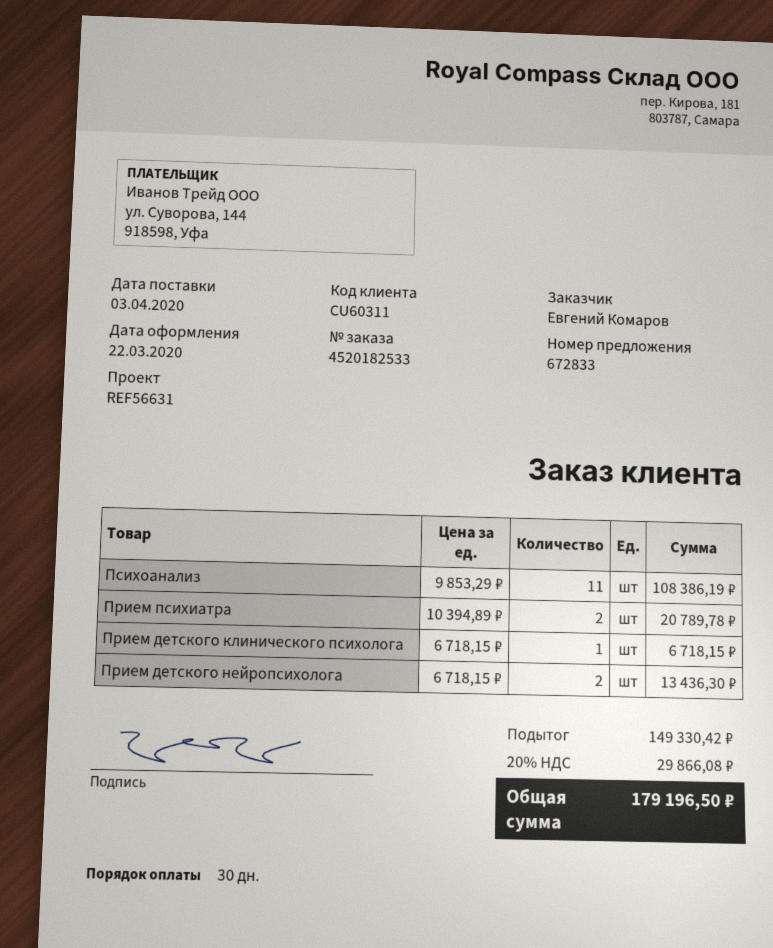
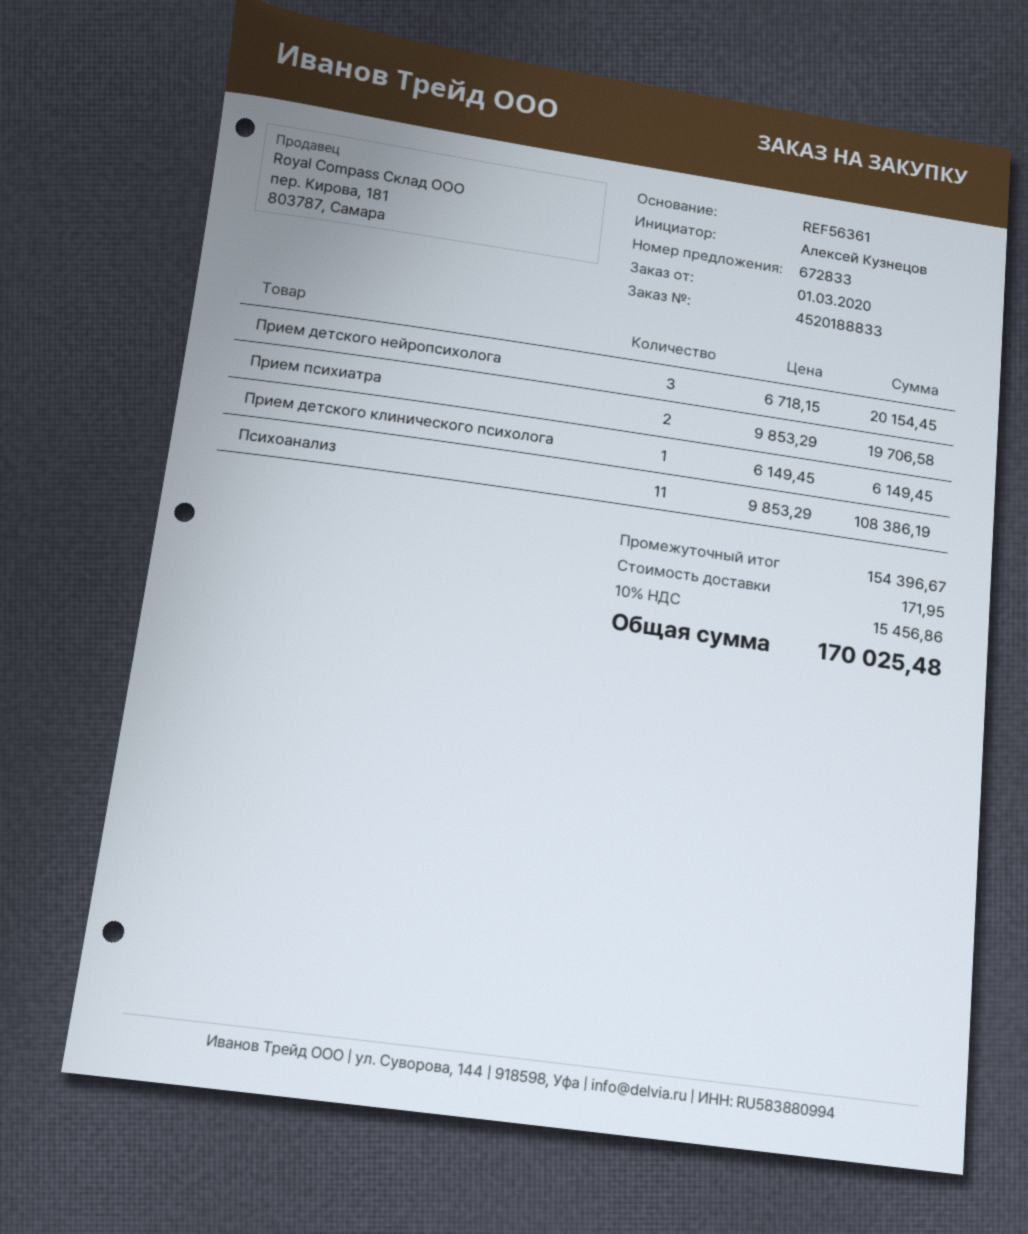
order number: 4520182533 -> 4520188833
order date: 2020-03-22 -> 2020-03-01
reference: REF56631 -> REF56361
ordered by: Евгений Комаров -> Алексей Кузнецов
Прием психиатра: 2 x 10394.89 = 20789.78 -> 2 x 9853.29 = 19706.58
Прием детского клинического психолога: 1 x 6718.15 = 6718.15 -> 1 x 6149.45 = 6149.45
Прием детского нейропсихолога: 2 x 6718.15 = 13436.30 -> 3 x 6718.15 = 20154.45
subtotal: 149330.42 -> 154396.67
shipping: none -> 171.95
tax: 20% = 29866.08 -> 10% = 15456.86
total: 179196.50 -> 170025.48

